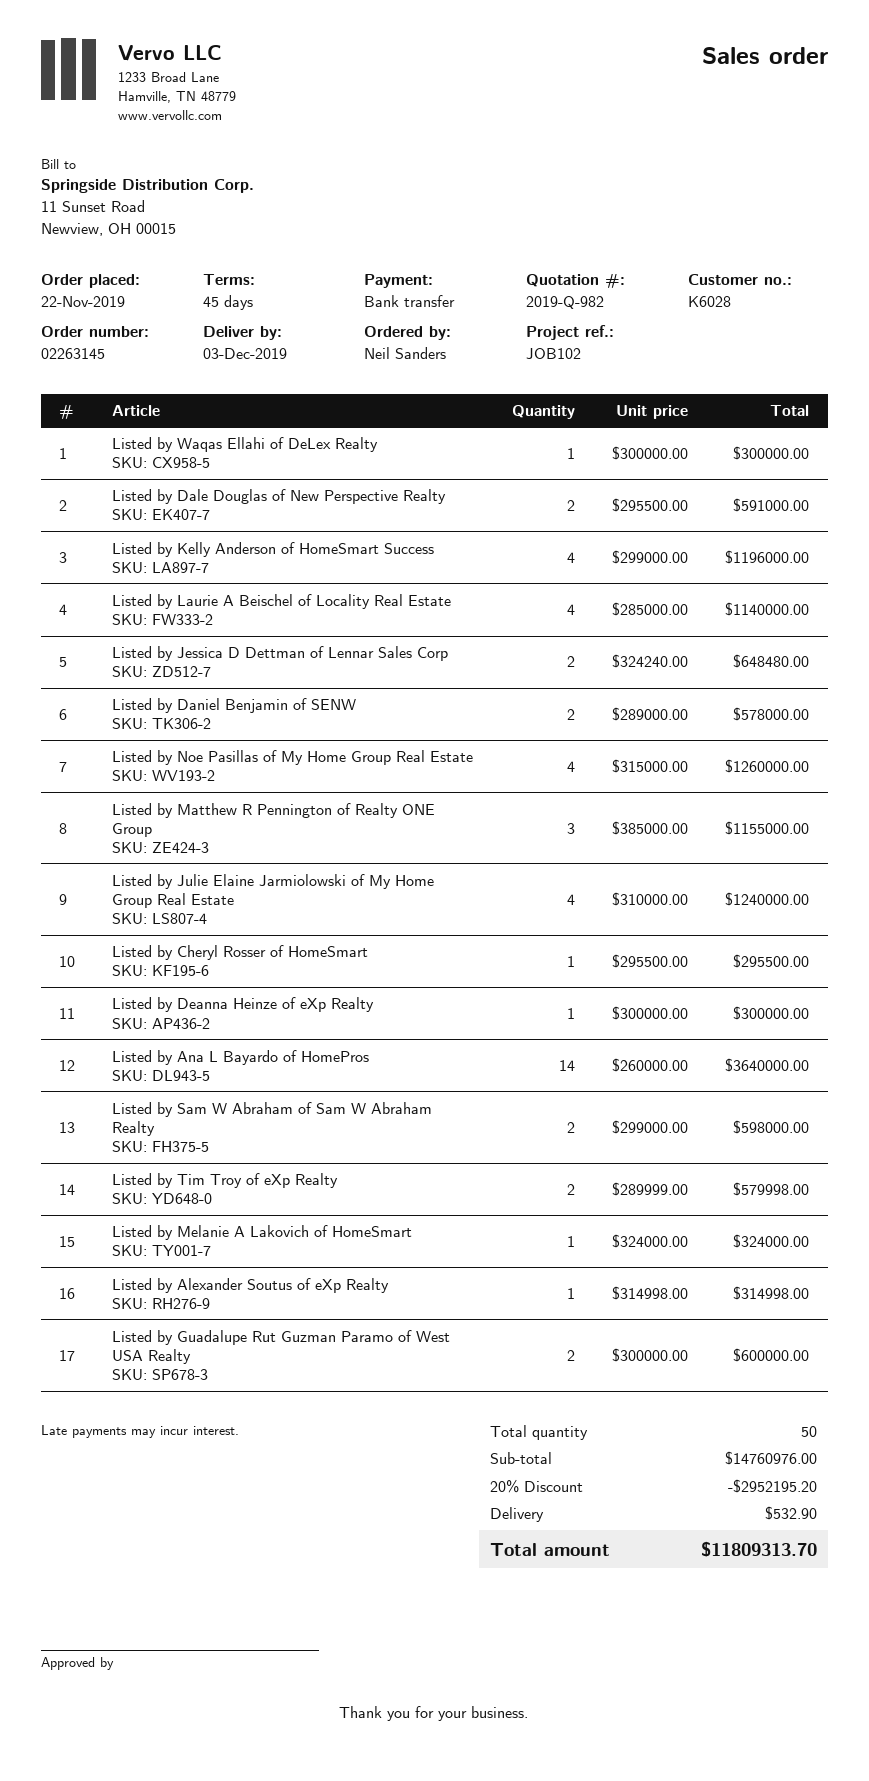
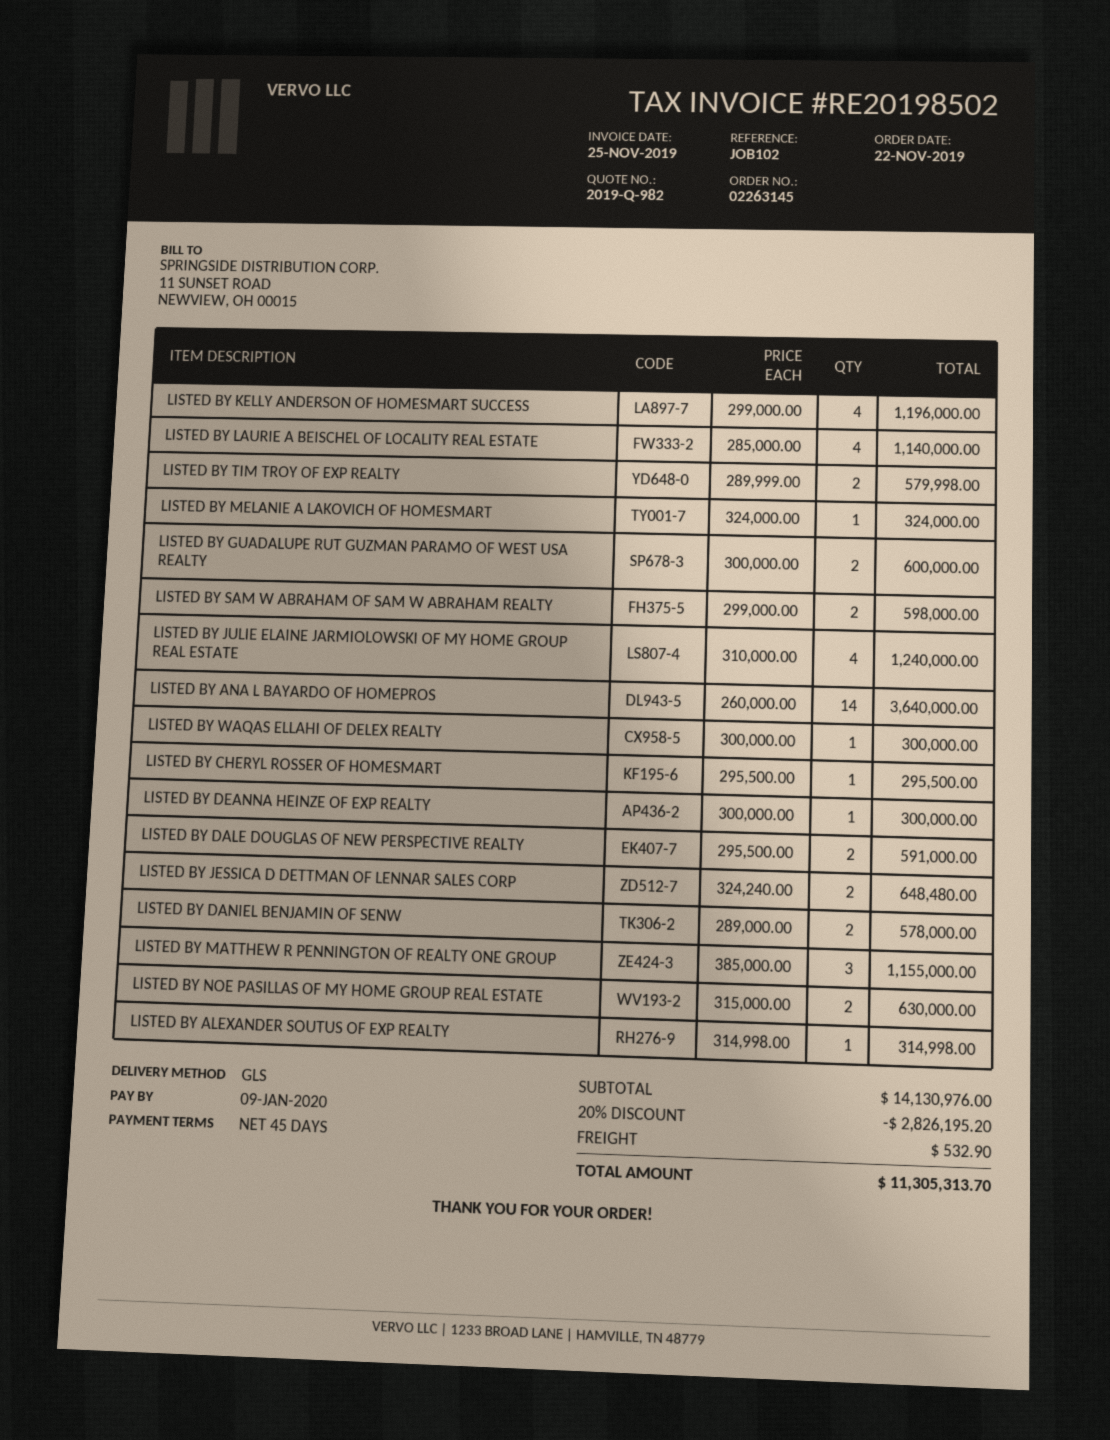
Listed by Noe Pasillas of My Home Group Real Estate: 4 x 315000.00 = 1260000.00 -> 2 x 315000.00 = 630000.00
subtotal: 14760976.00 -> 14130976.00
discount: 20% = 2952195.20 -> 20% = 2826195.20
total: 11809313.70 -> 11305313.70

